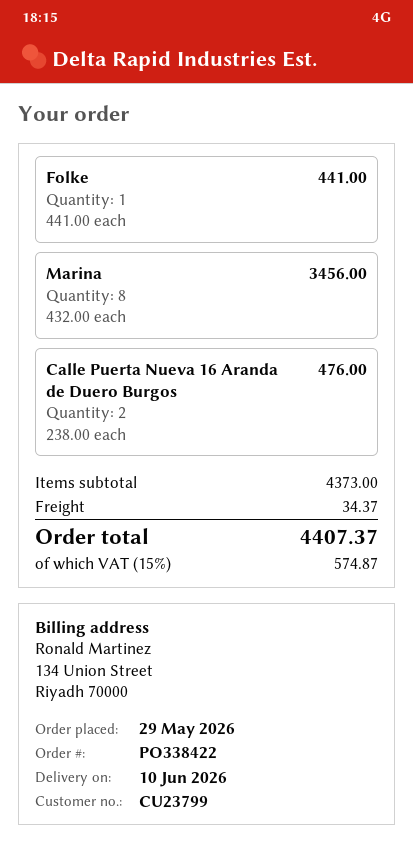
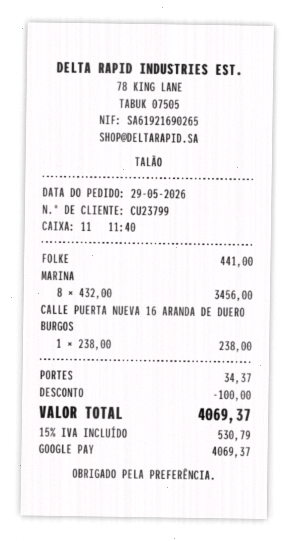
Calle Puerta Nueva 16 Aranda de Duero Burgos: 2 x 238.00 = 476.00 -> 1 x 238.00 = 238.00
discount: none -> 100.00
tax: 15% = 574.87 -> 15% = 530.79
total: 4407.37 -> 4069.37

